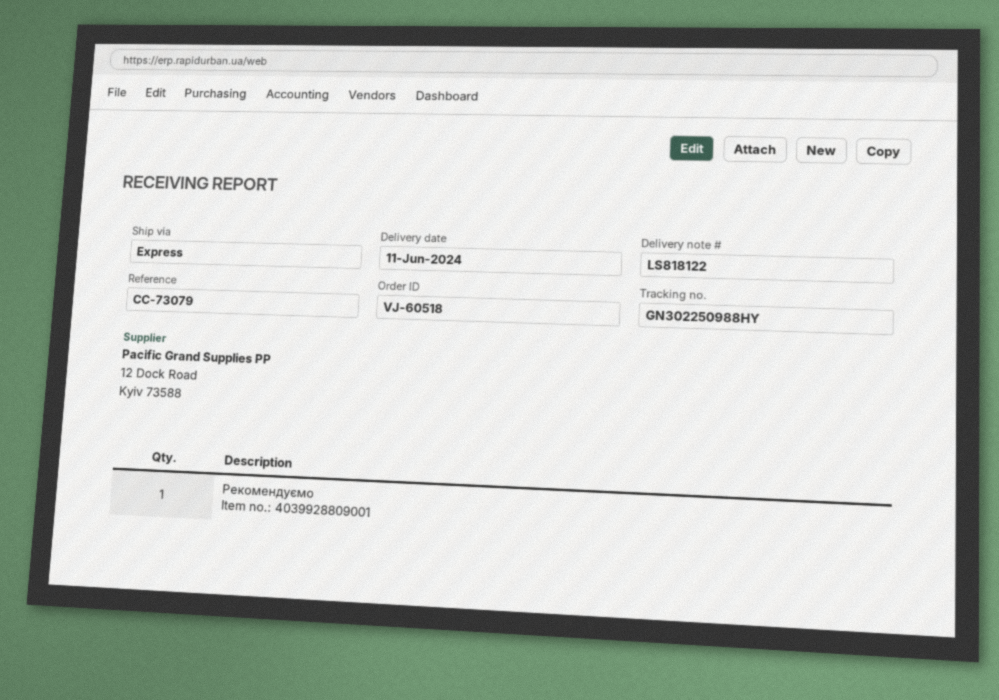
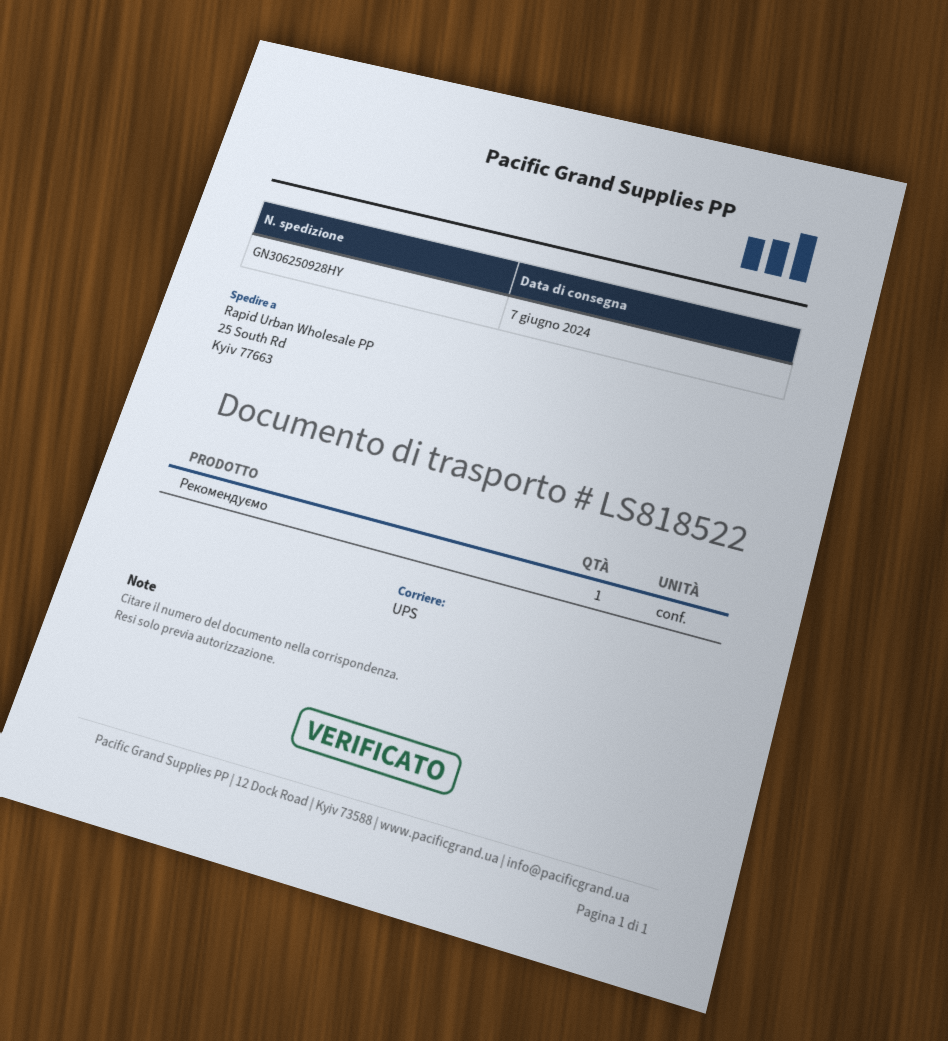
delivery note number: LS818122 -> LS818522
delivery date: 2024-06-11 -> 2024-06-07
shipping method: express -> UPS
tracking number: GN302250988HY -> GN306250928HY

